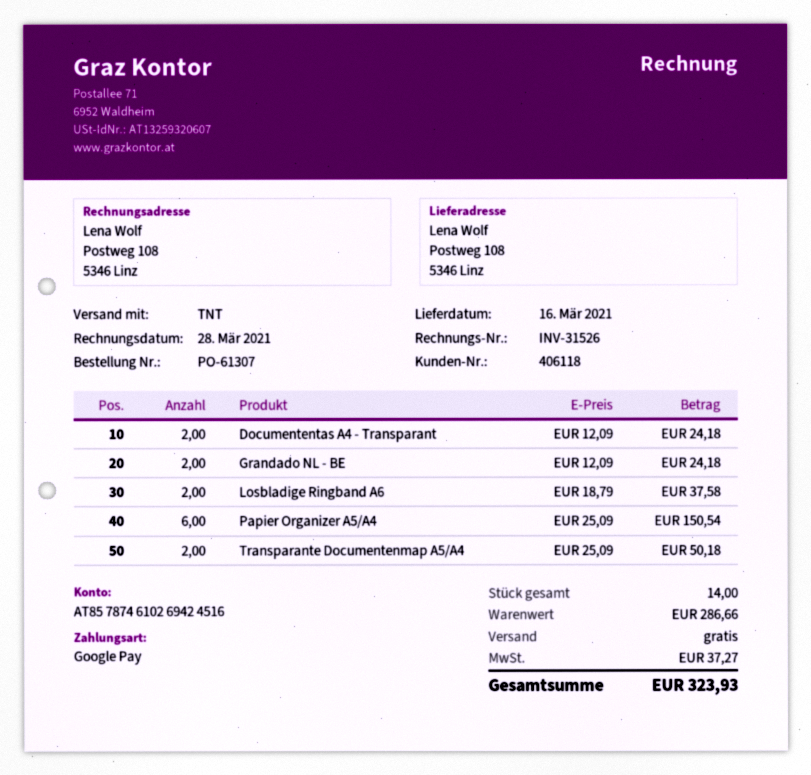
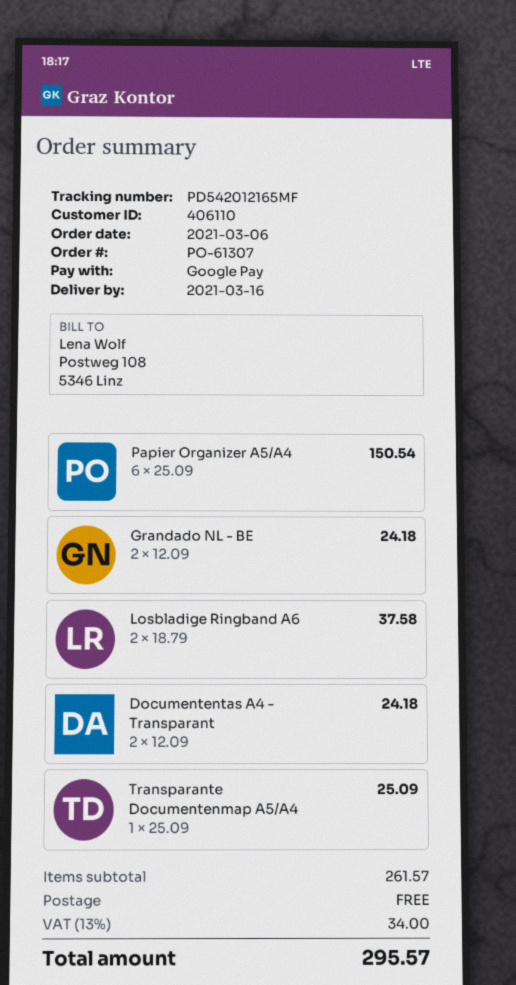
customer number: 406118 -> 406110
Transparante Documentenmap A5/A4: 2 x 25.09 = 50.18 -> 1 x 25.09 = 25.09
subtotal: 286.66 -> 261.57
tax: 37.27 -> 34.00
total: 323.93 -> 295.57

